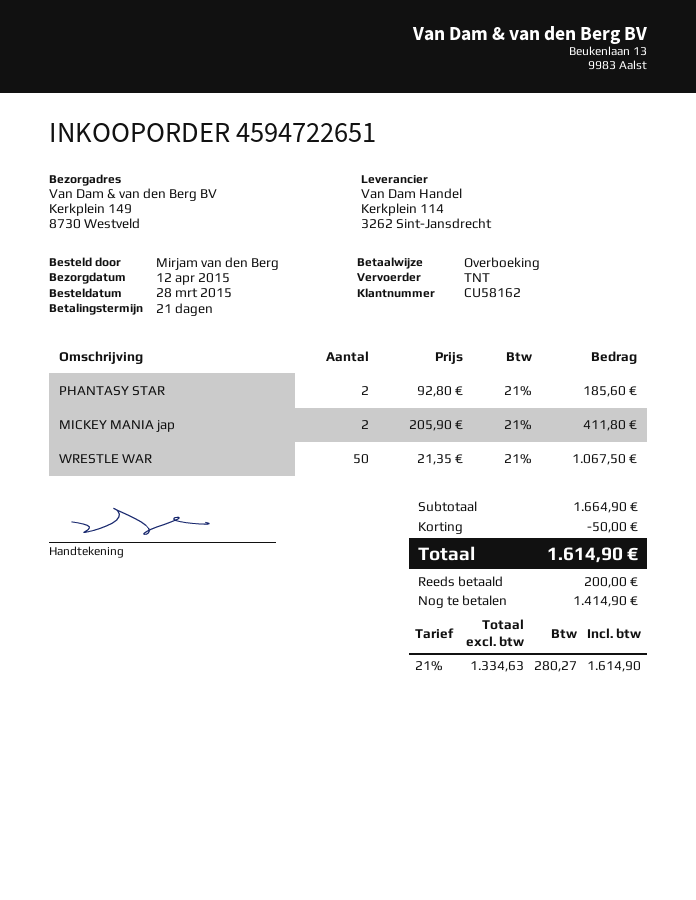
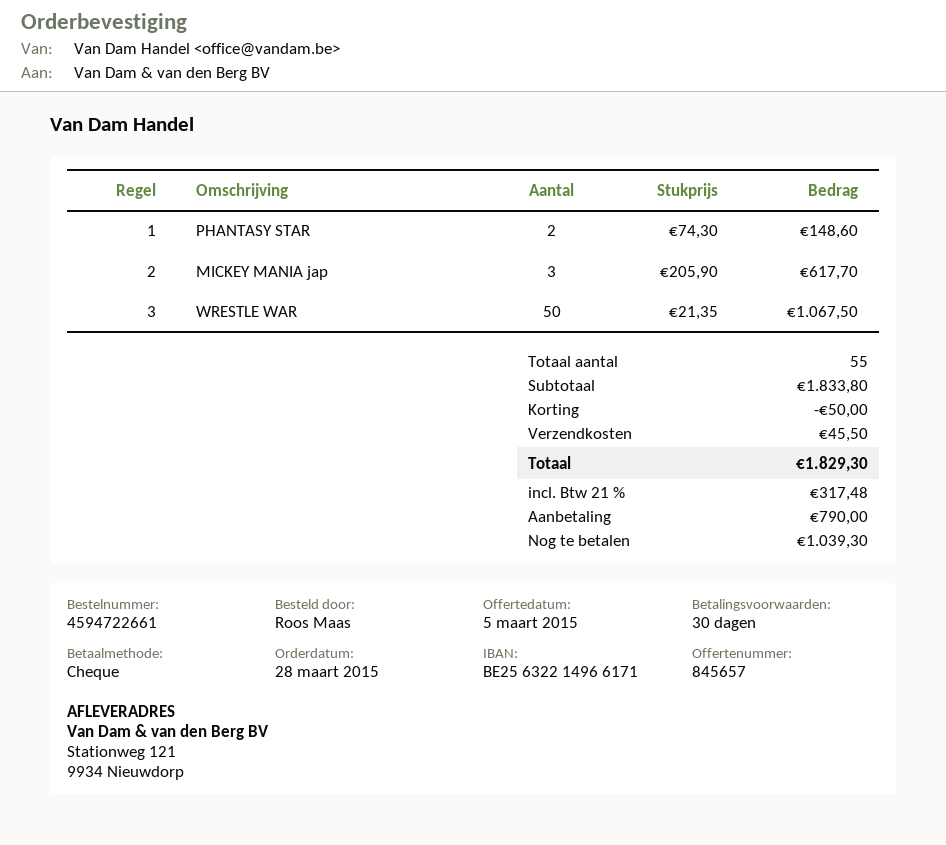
order number: 4594722651 -> 4594722661
payment terms: 21 days -> 30 days
ordered by: Mirjam van den Berg -> Roos Maas
payment method: bank transfer -> cheque
ship to: Kerkplein 149, 8730 Westveld -> Stationweg 121, 9934 Nieuwdorp
PHANTASY STAR: 2 x 92.80 = 185.60 -> 2 x 74.30 = 148.60
MICKEY MANIA jap: 2 x 205.90 = 411.80 -> 3 x 205.90 = 617.70
subtotal: 1664.90 -> 1833.80
shipping: none -> 45.50
tax: 21% = 280.27 -> 21% = 317.48
total: 1614.90 -> 1829.30
deposit: 200.00 -> 790.00
balance: 1414.90 -> 1039.30

